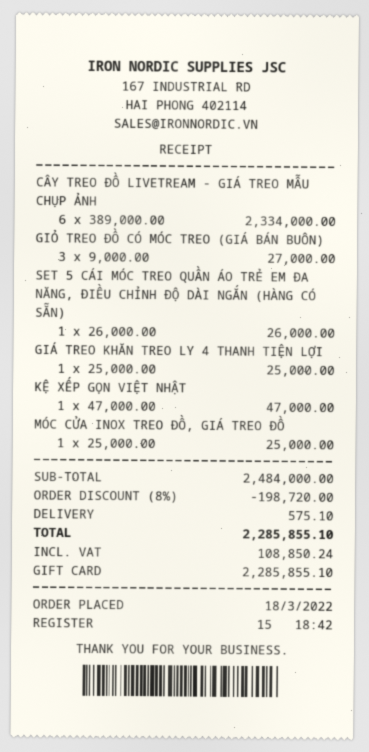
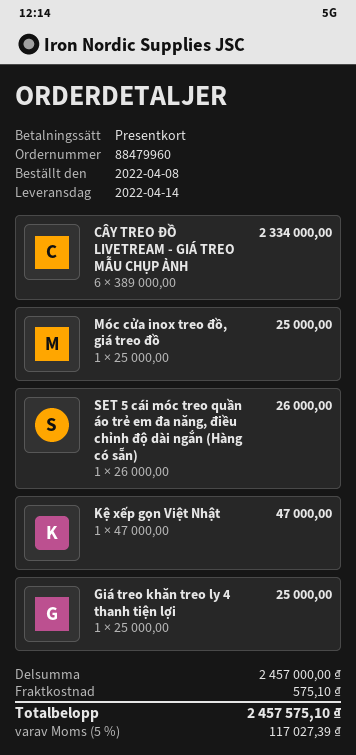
order date: 2022-03-18 -> 2022-04-08
GIỎ TREO ĐỒ CÓ MÓC TREO (GIÁ BÁN BUÔN): 3 x 9000.00 = 27000.00 -> none
subtotal: 2484000.00 -> 2457000.00
discount: 8% = 198720.00 -> none
tax: 108850.24 -> 117027.39
total: 2285855.10 -> 2457575.10

